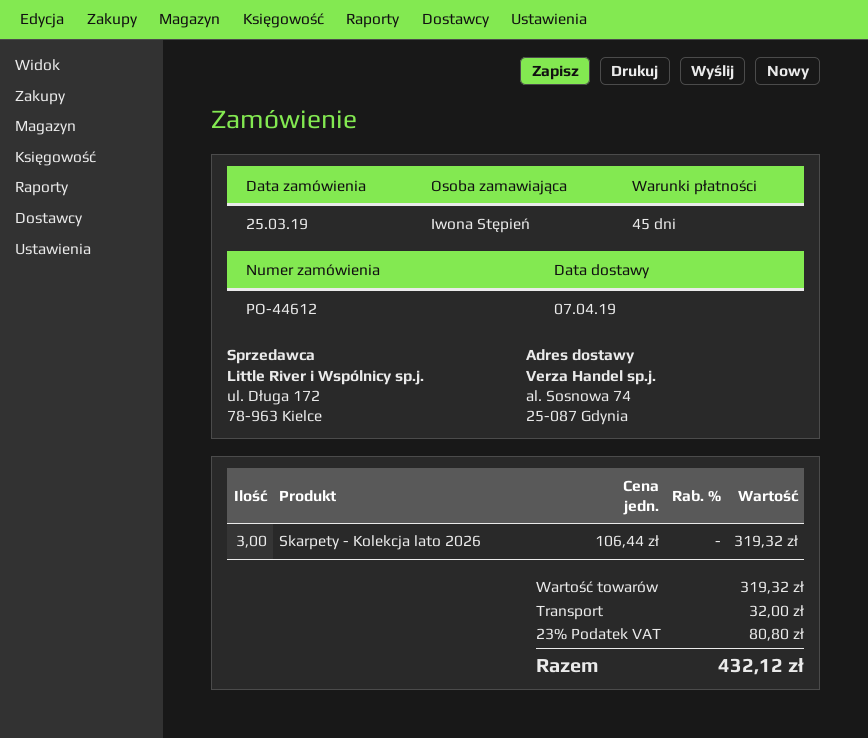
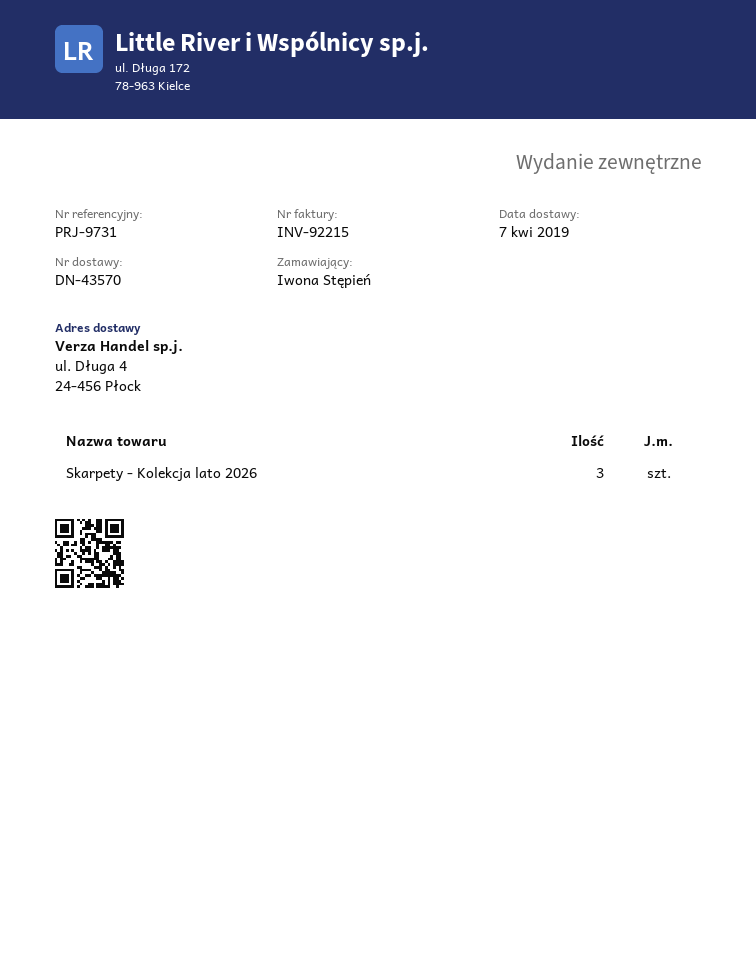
ship to: al. Sosnowa 74, 25-087 Gdynia -> ul. Długa 4, 24-456 Płock

